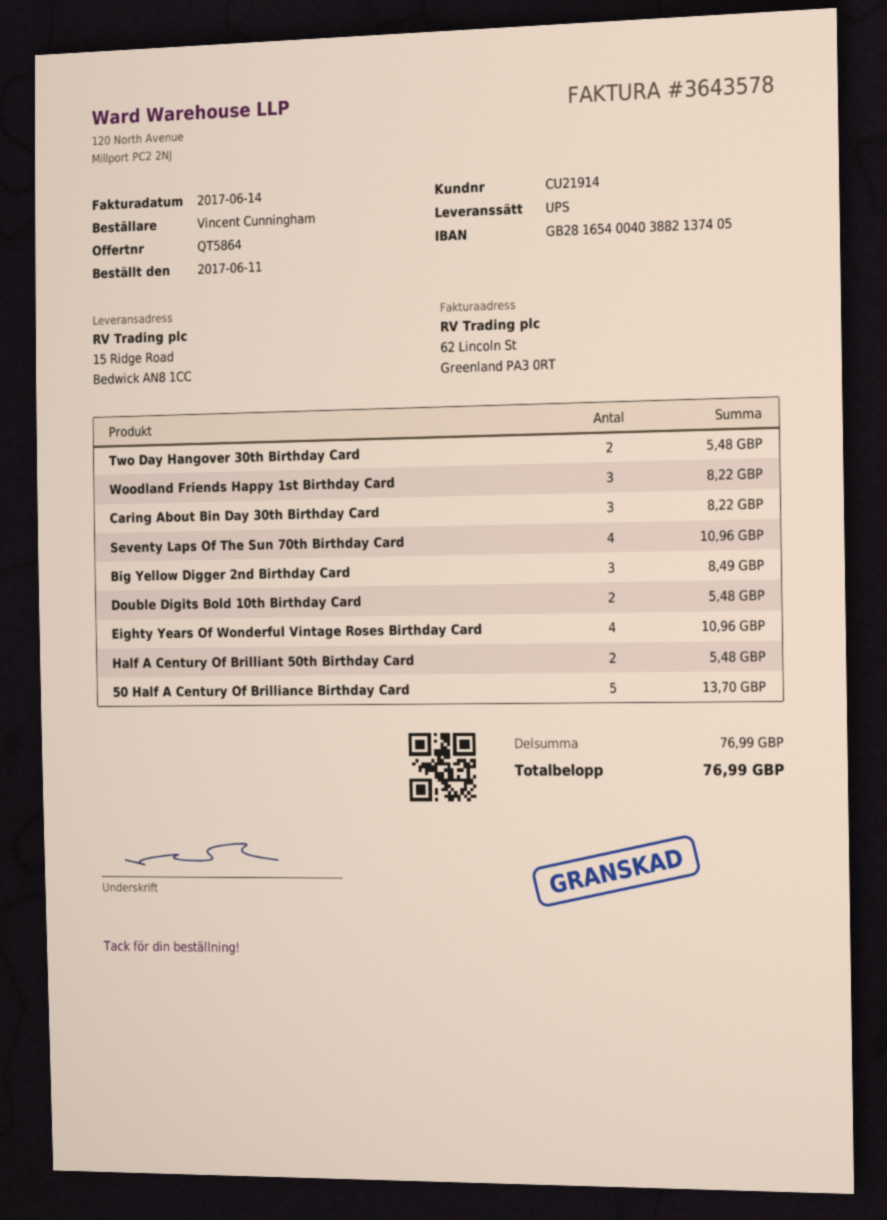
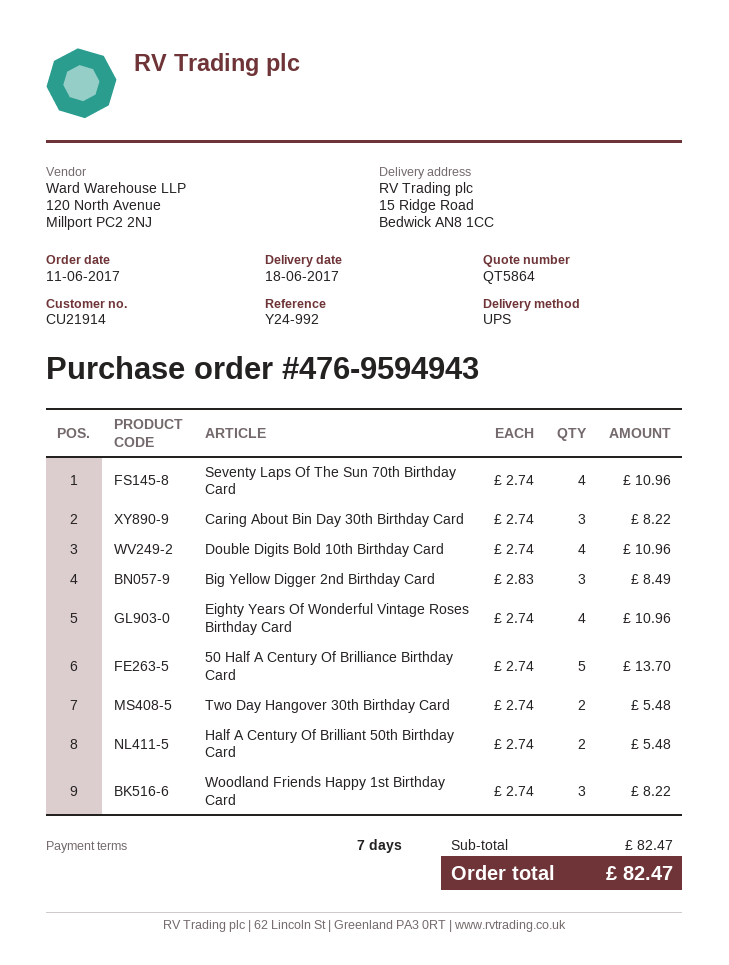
Double Digits Bold 10th Birthday Card: 2 for 5.48 -> 4 for 10.96
subtotal: 76.99 -> 82.47
total: 76.99 -> 82.47

